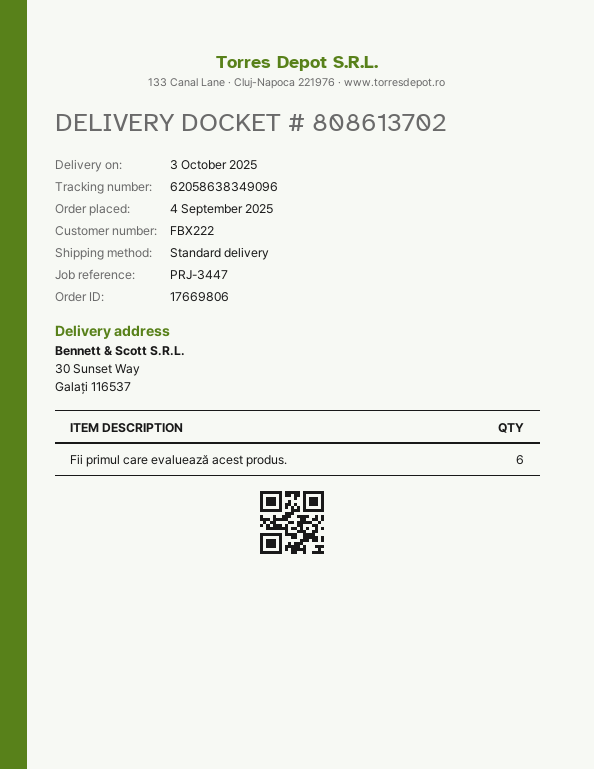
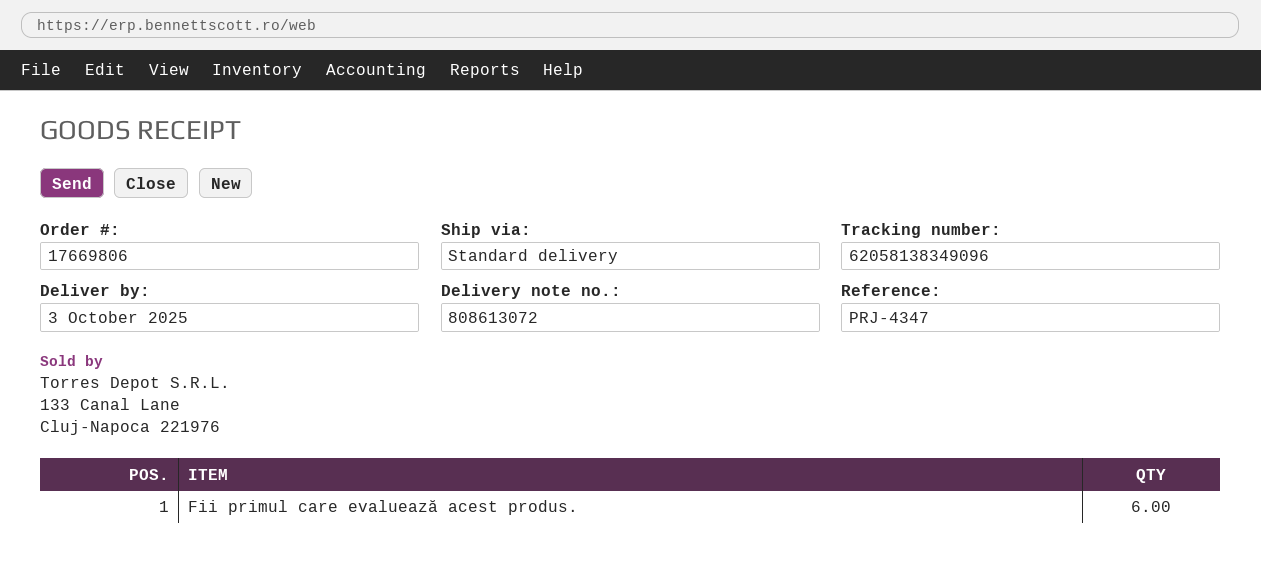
delivery note number: 808613702 -> 808613072
reference: PRJ-3447 -> PRJ-4347
tracking number: 62058638349096 -> 62058138349096

